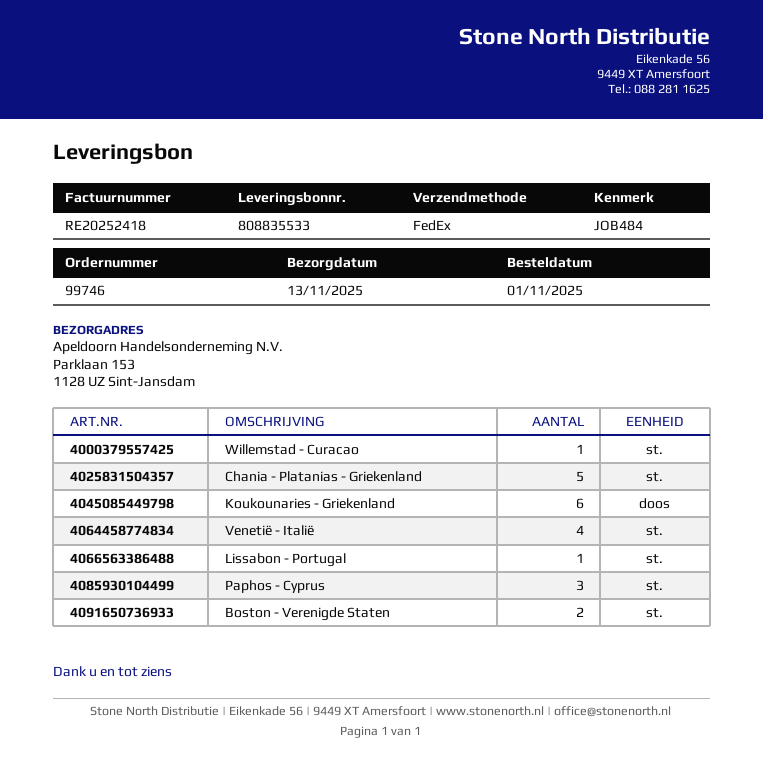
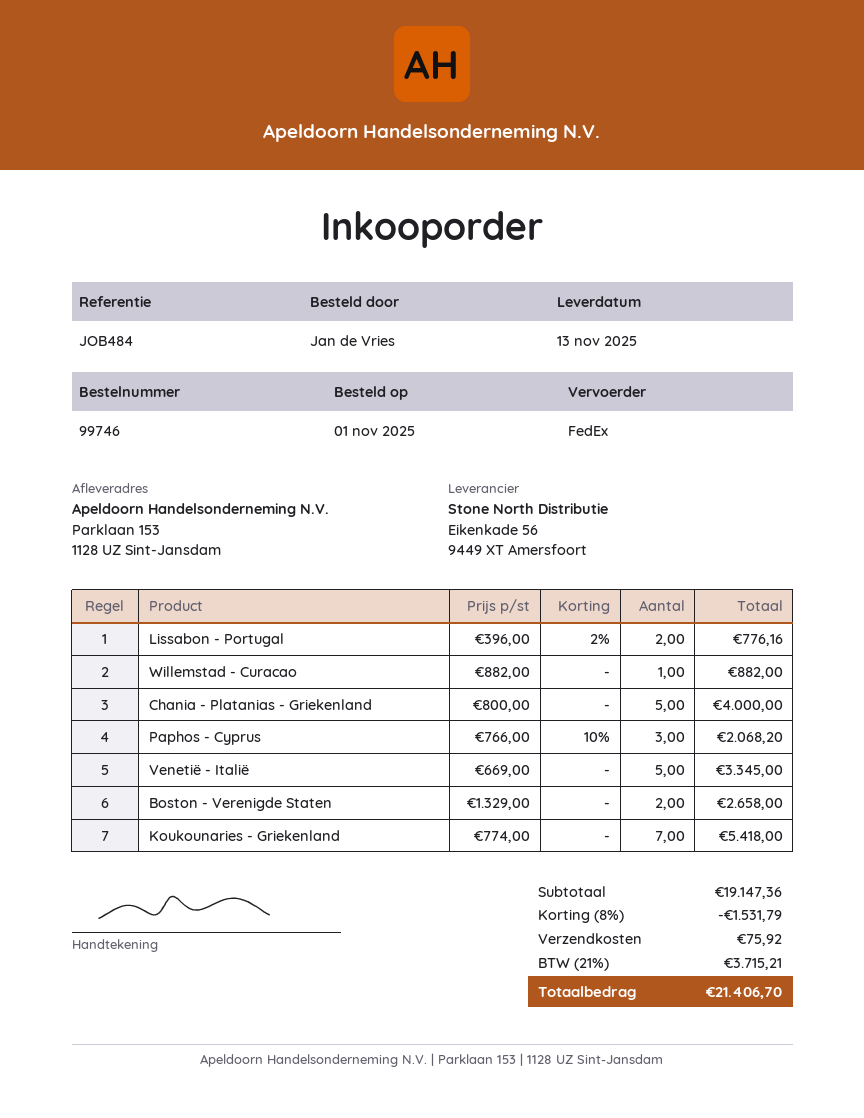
Koukounaries - Griekenland: 6 -> 7
Venetië - Italië: 4 -> 5
Lissabon - Portugal: 1 -> 2

